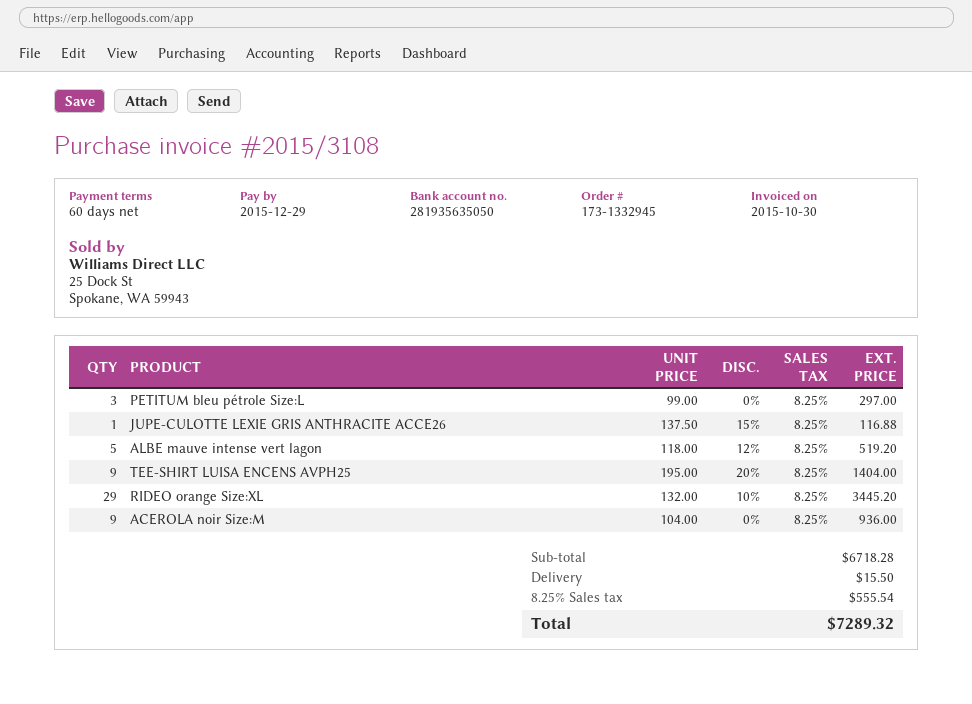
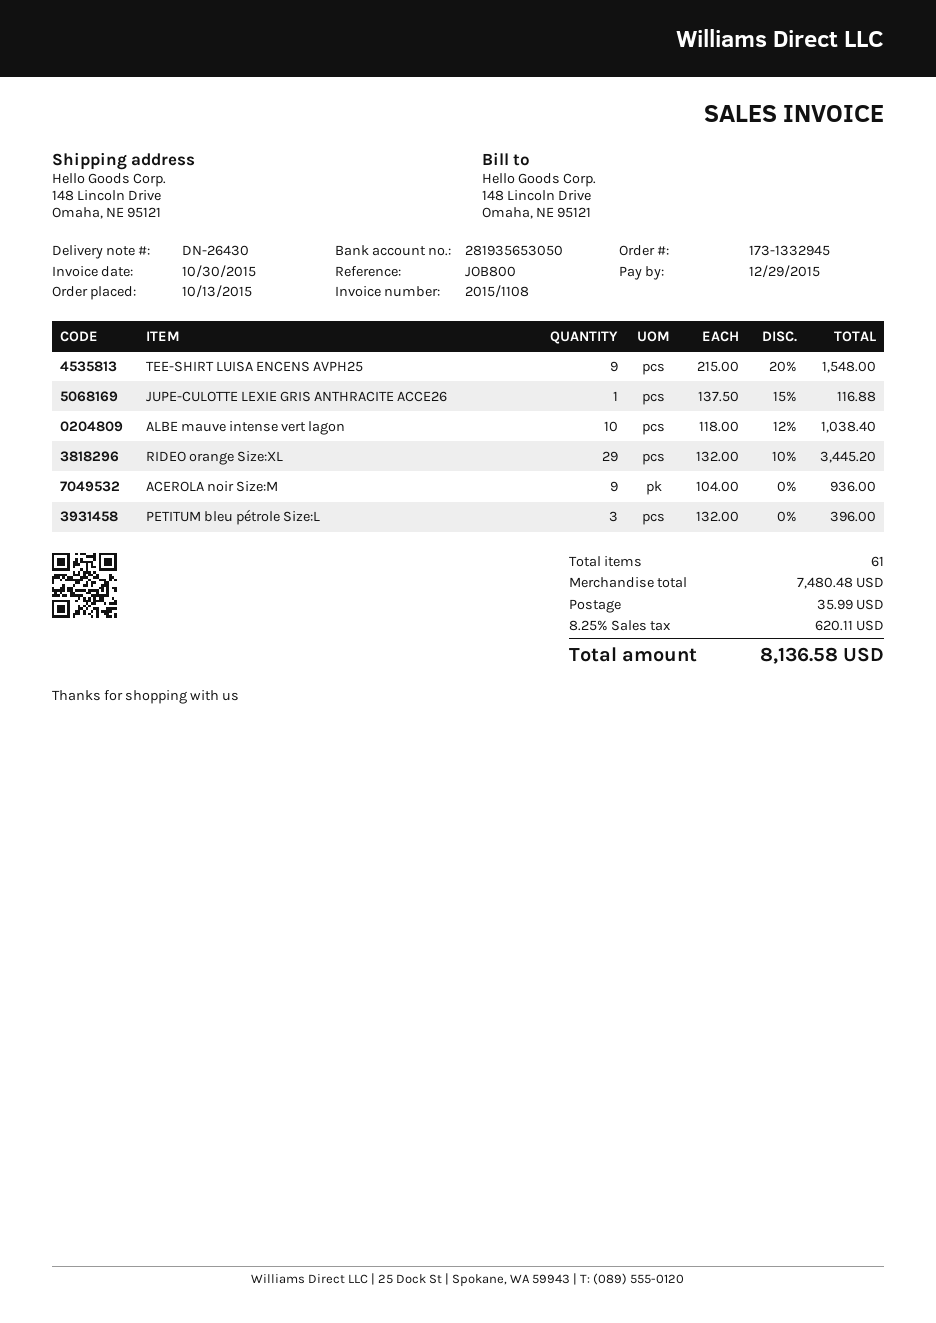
invoice number: 2015/3108 -> 2015/1108
bank account: 281935635050 -> 281935653050
PETITUM bleu pétrole Size:L: 3 x 99.00 = 297.00 -> 3 x 132.00 = 396.00
ALBE mauve intense vert lagon: 5 x 118.00 - 12% = 519.20 -> 10 x 118.00 - 12% = 1038.40
TEE-SHIRT LUISA ENCENS AVPH25: 9 x 195.00 - 20% = 1404.00 -> 9 x 215.00 - 20% = 1548.00
subtotal: 6718.28 -> 7480.48
shipping: 15.50 -> 35.99
tax: 8.25% = 555.54 -> 8.25% = 620.11
total: 7289.32 -> 8136.58

